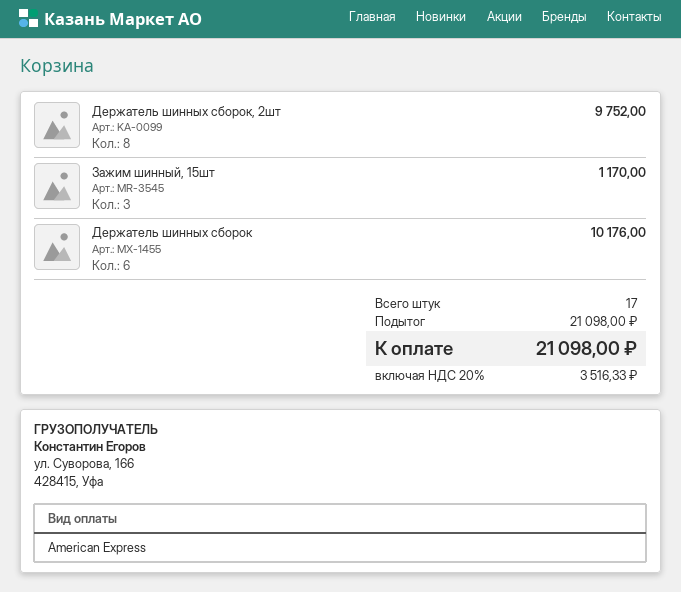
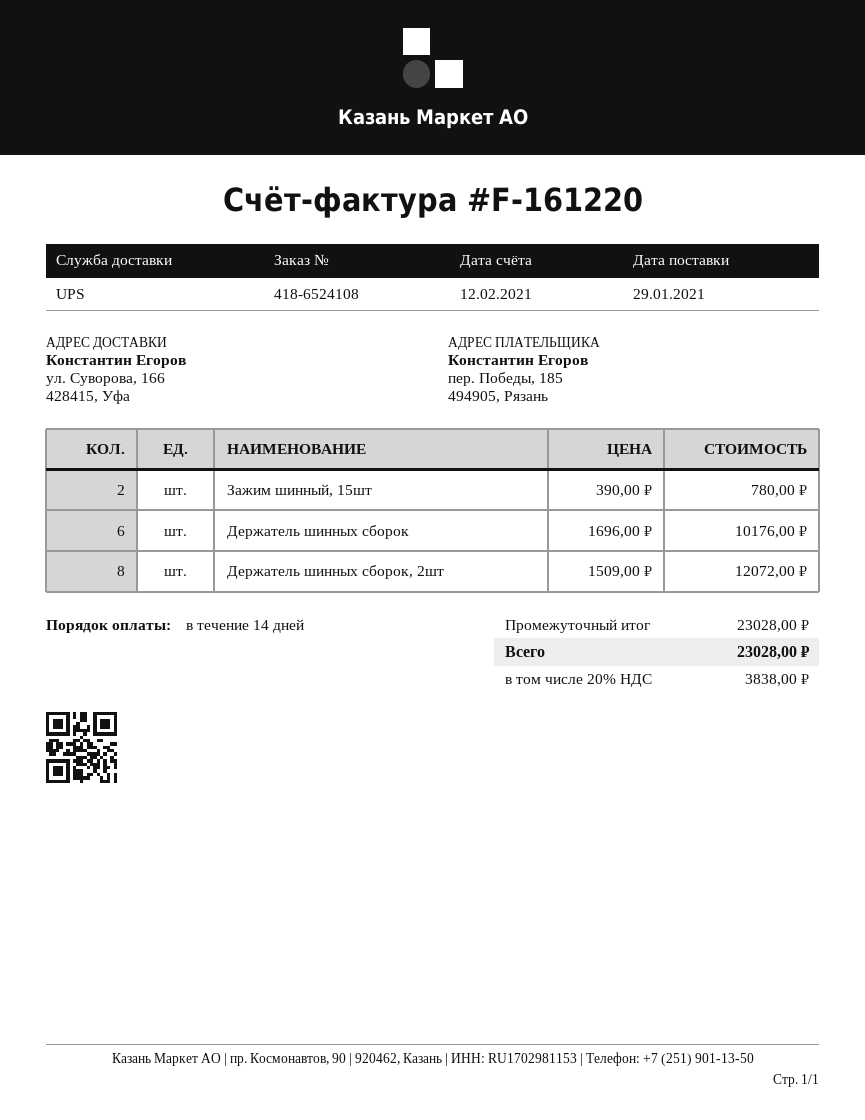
Держатель шинных сборок, 2шт: 8 for 9752.00 -> 8 for 12072.00
Зажим шинный, 15шт: 3 for 1170.00 -> 2 for 780.00
subtotal: 21098.00 -> 23028.00
tax: 20% = 3516.33 -> 20% = 3838.00
total: 21098.00 -> 23028.00

